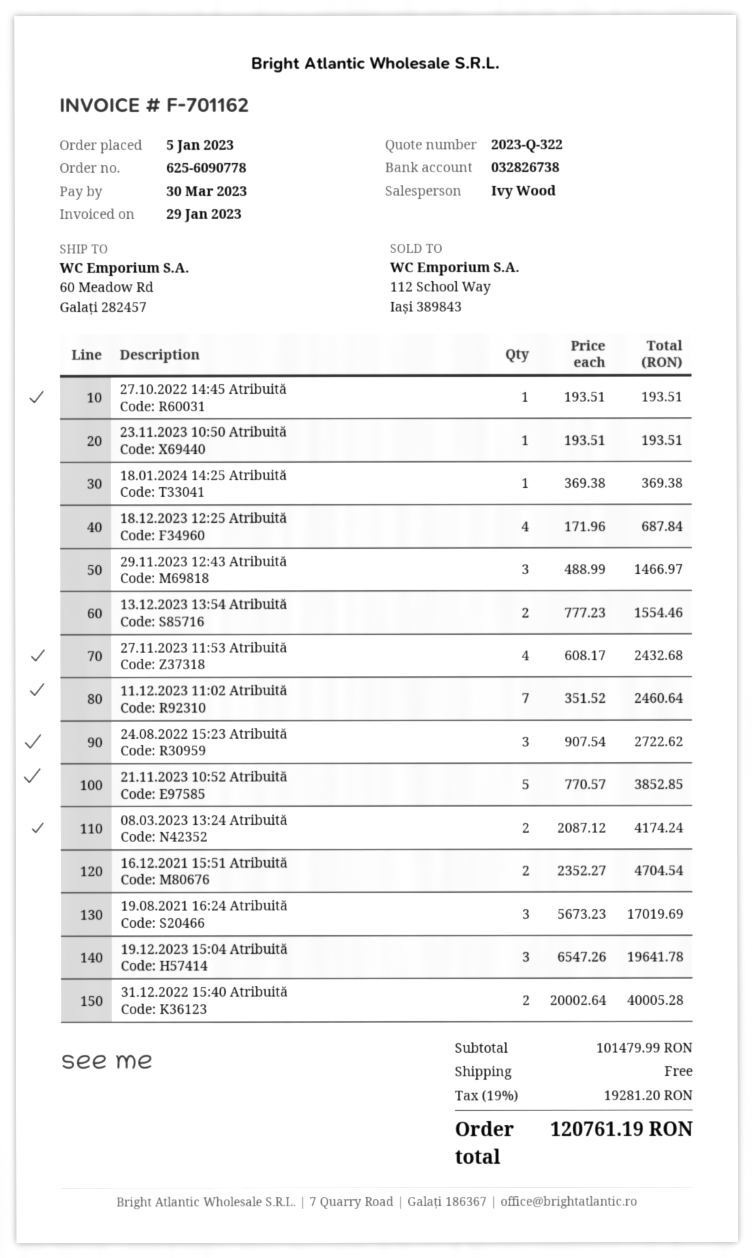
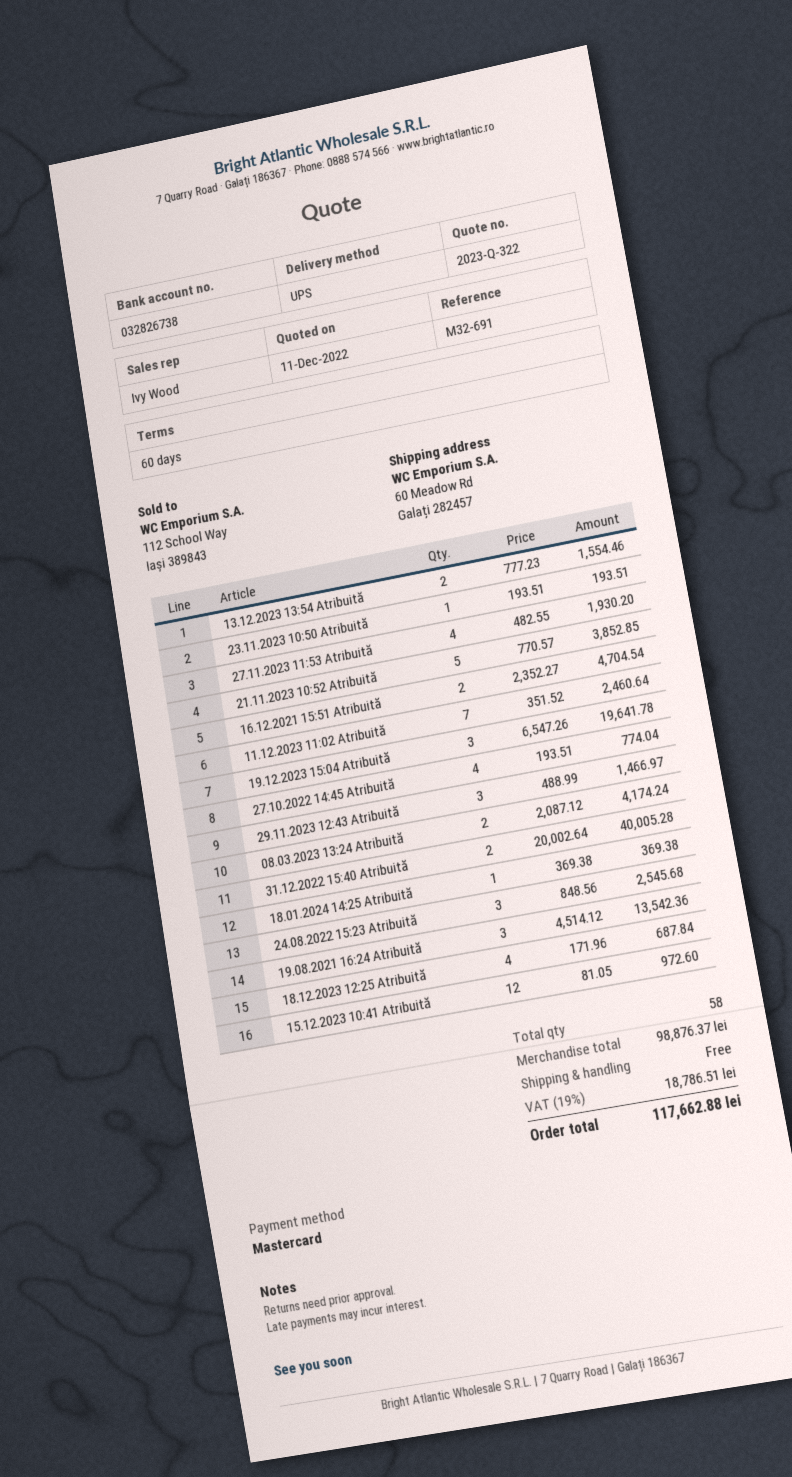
27.10.2022 14:45 Atribuită: 1 x 193.51 = 193.51 -> 4 x 193.51 = 774.04
27.11.2023 11:53 Atribuită: 4 x 608.17 = 2432.68 -> 4 x 482.55 = 1930.20
24.08.2022 15:23 Atribuită: 3 x 907.54 = 2722.62 -> 3 x 848.56 = 2545.68
19.08.2021 16:24 Atribuită: 3 x 5673.23 = 17019.69 -> 3 x 4514.12 = 13542.36
15.12.2023 10:41 Atribuită: none -> 12 x 81.05 = 972.60
subtotal: 101479.99 -> 98876.37
tax: 19% = 19281.20 -> 19% = 18786.51
total: 120761.19 -> 117662.88

